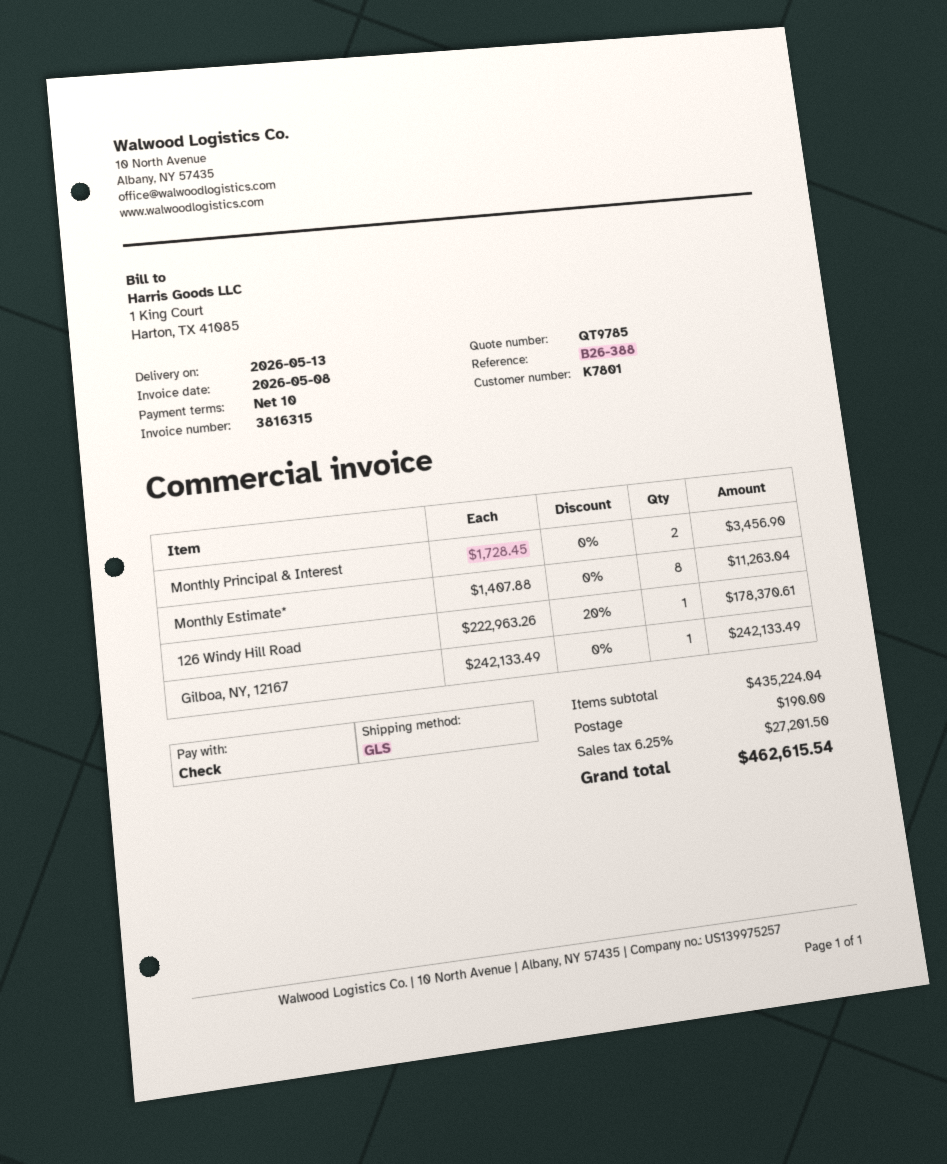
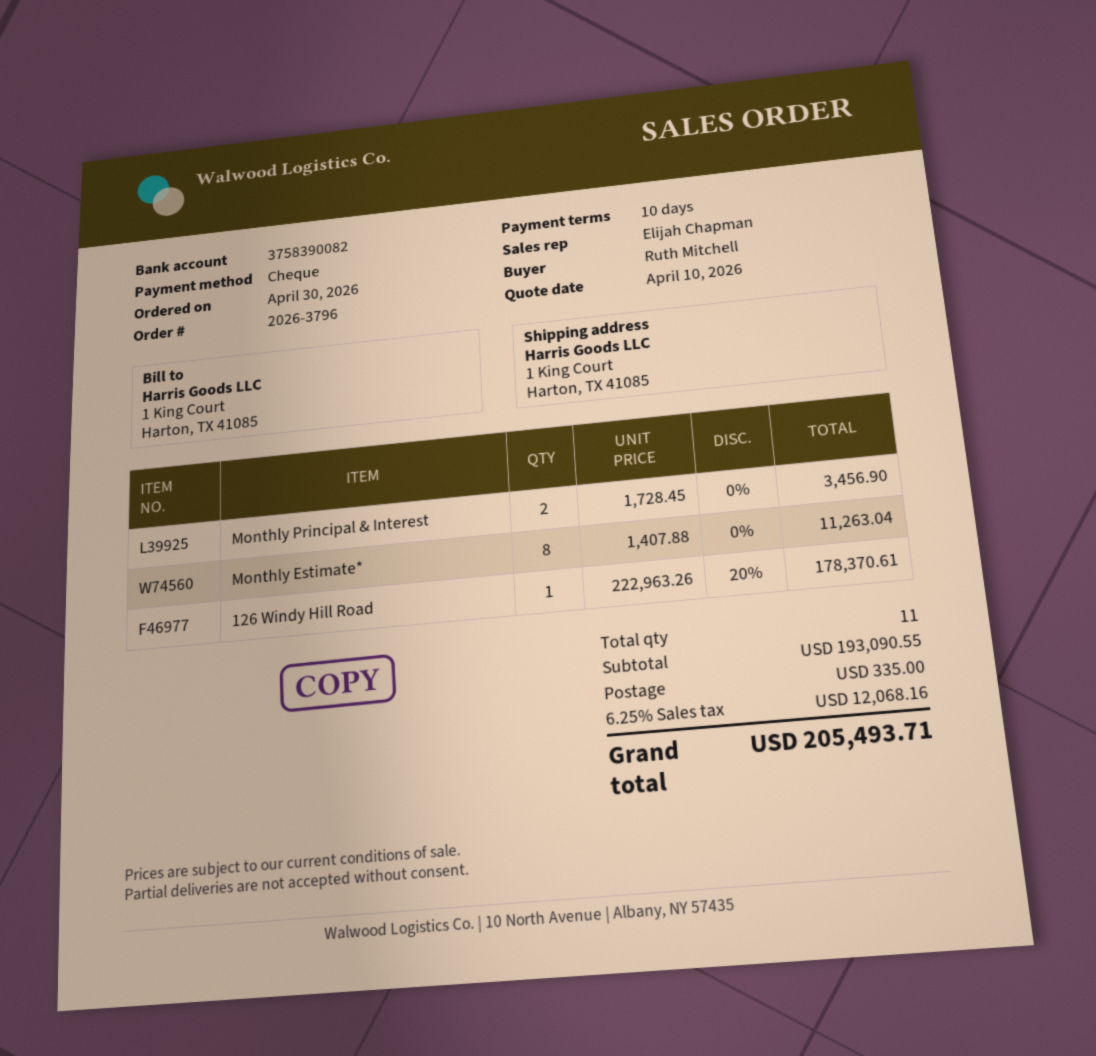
Gilboa, NY, 12167: 1 x 242133.49 = 242133.49 -> none
subtotal: 435224.04 -> 193090.55
shipping: 190.00 -> 335.00
tax: 6.25% = 27201.50 -> 6.25% = 12068.16
total: 462615.54 -> 205493.71

